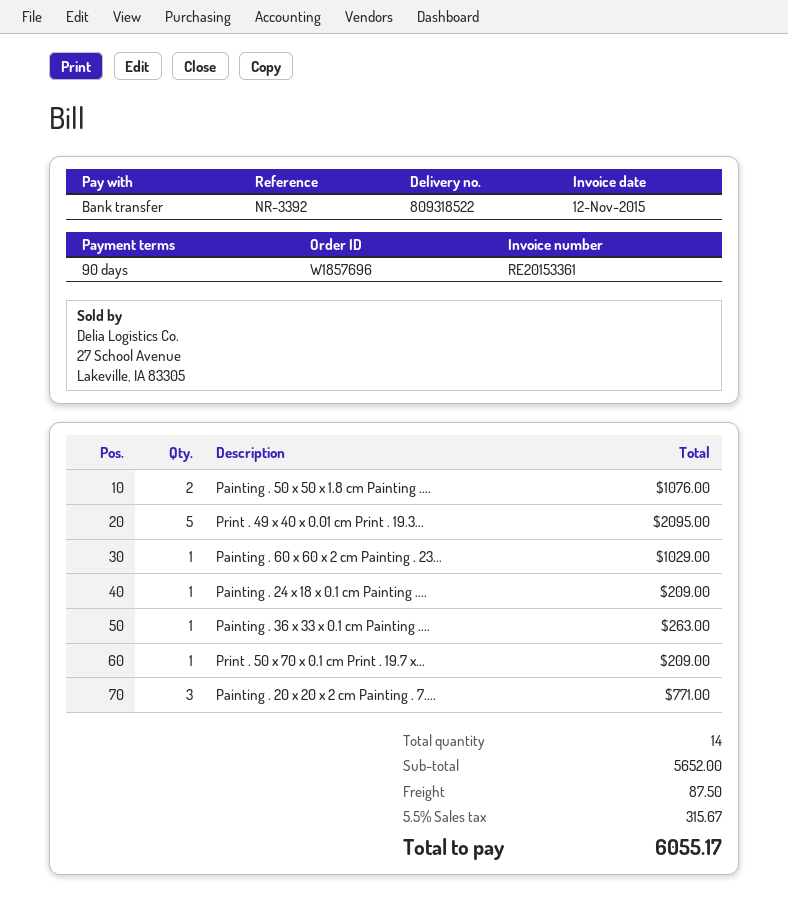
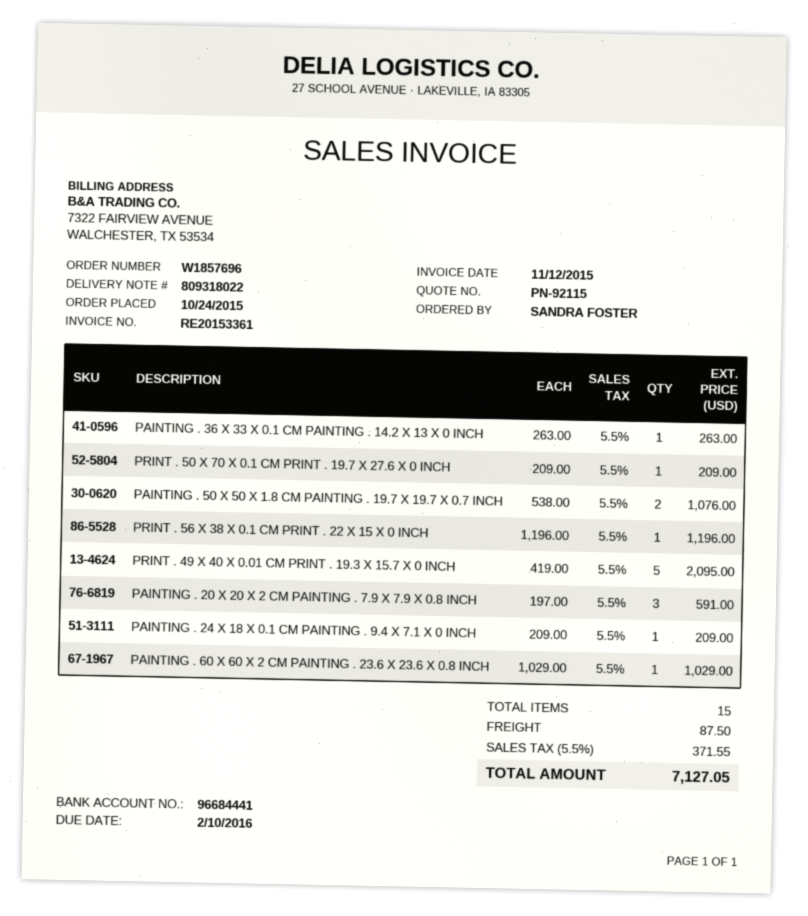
delivery note number: 809318522 -> 809318022
Painting . 20 x 20 x 2 cm Painting . 7....: 3 for 771.00 -> 3 for 591.00
PRINT . 56 X 38 X 0.1 CM PRINT . 22 X 15 X 0 INCH: none -> 1 for 1196.00
total quantity: 14 -> 15
tax: 5.5% = 315.67 -> 5.5% = 371.55
total: 6055.17 -> 7127.05

